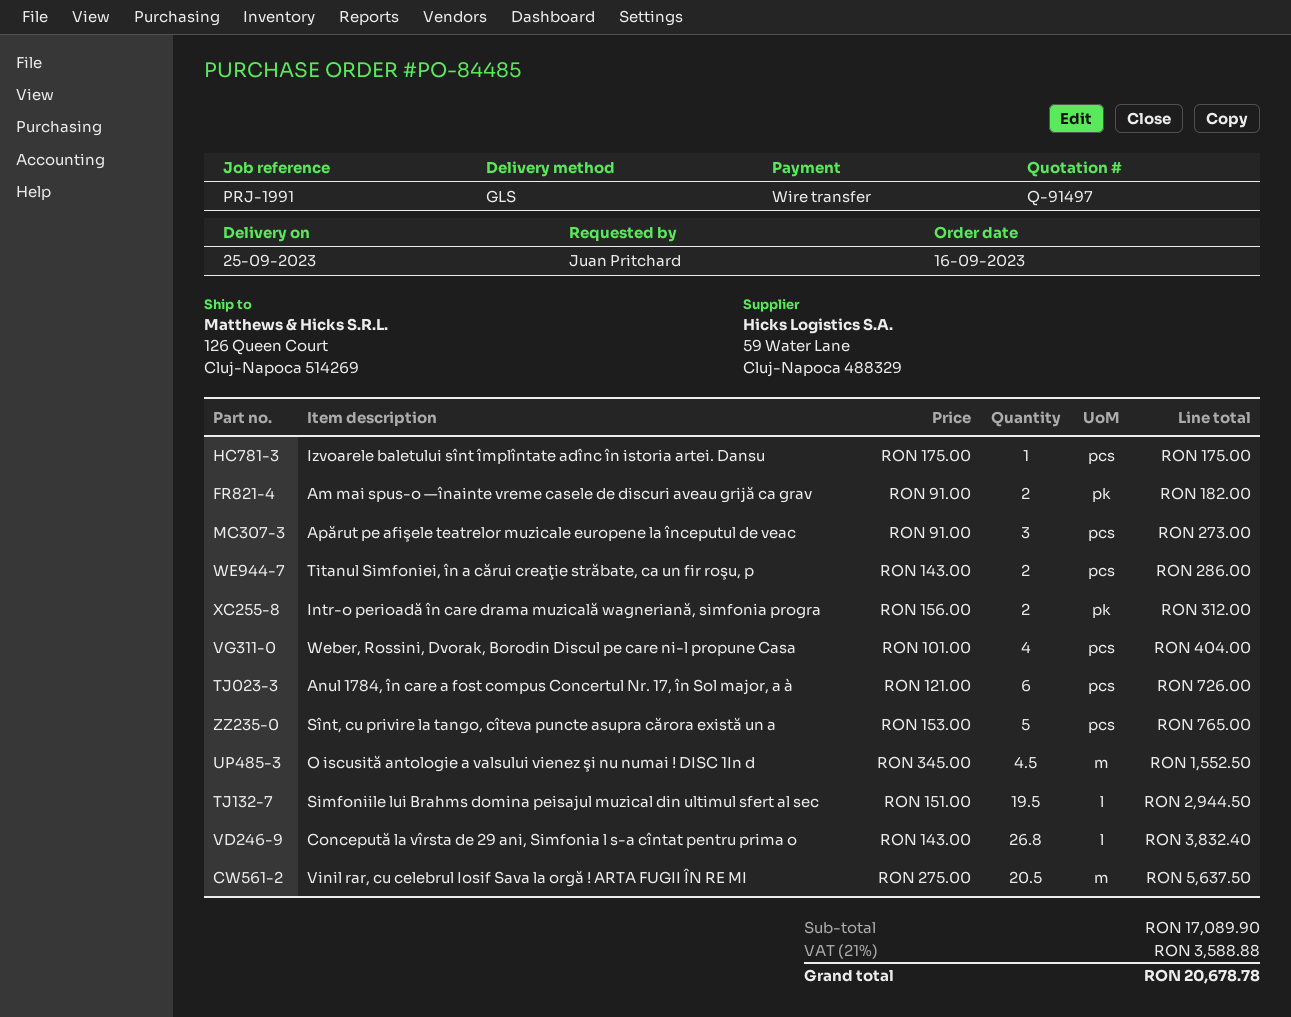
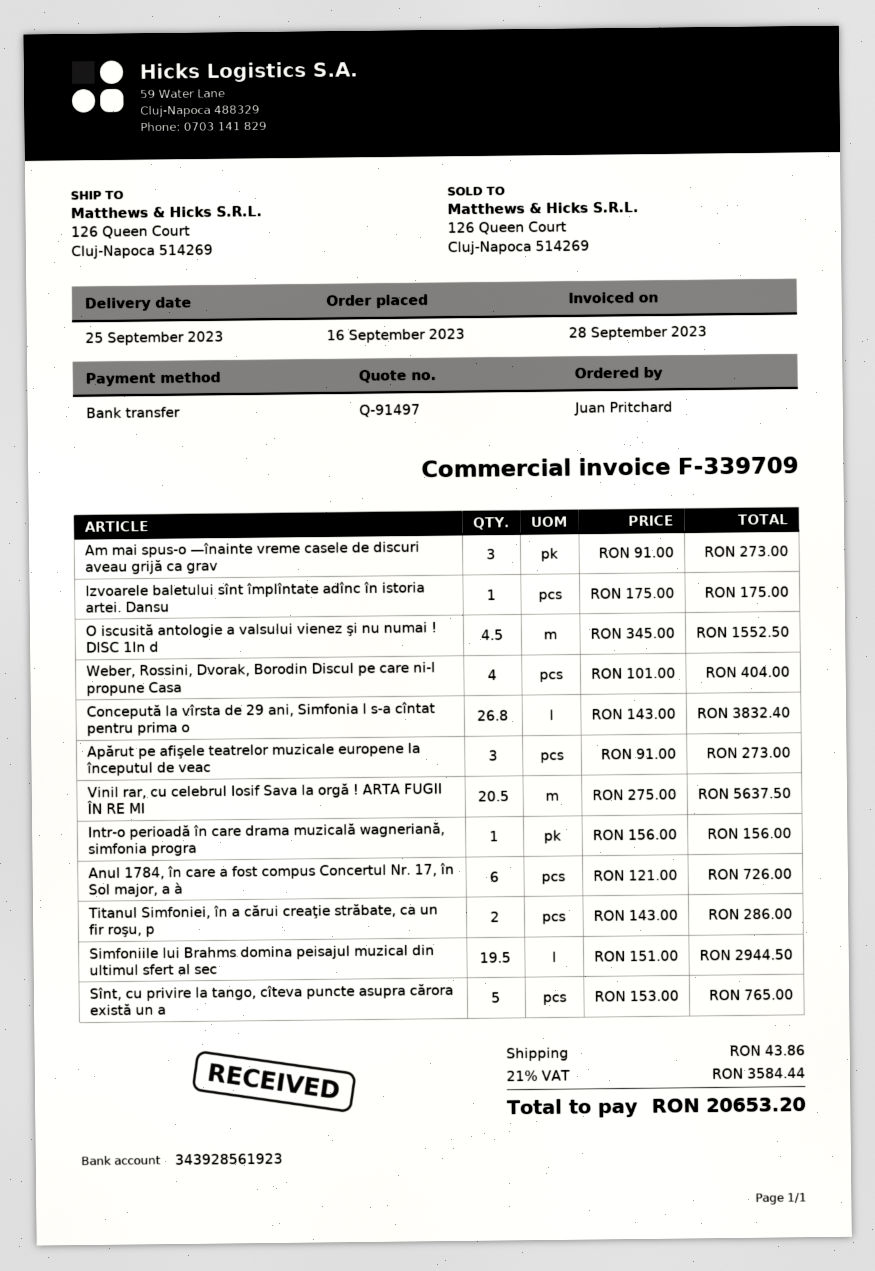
Am mai spus-o —înainte vreme casele de discuri aveau grijă ca grav: 2 x 91.00 = 182.00 -> 3 x 91.00 = 273.00
Intr-o perioadă în care drama muzicală wagneriană, simfonia progra: 2 x 156.00 = 312.00 -> 1 x 156.00 = 156.00
shipping: none -> 43.86
tax: 21% = 3588.88 -> 21% = 3584.44
total: 20678.78 -> 20653.20

